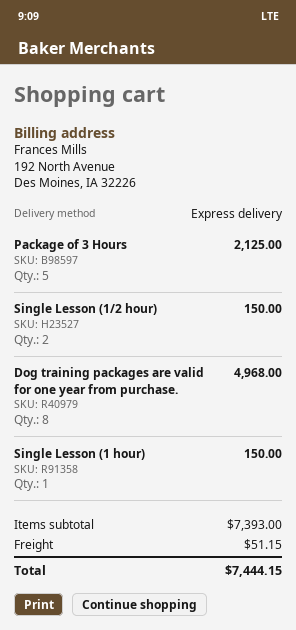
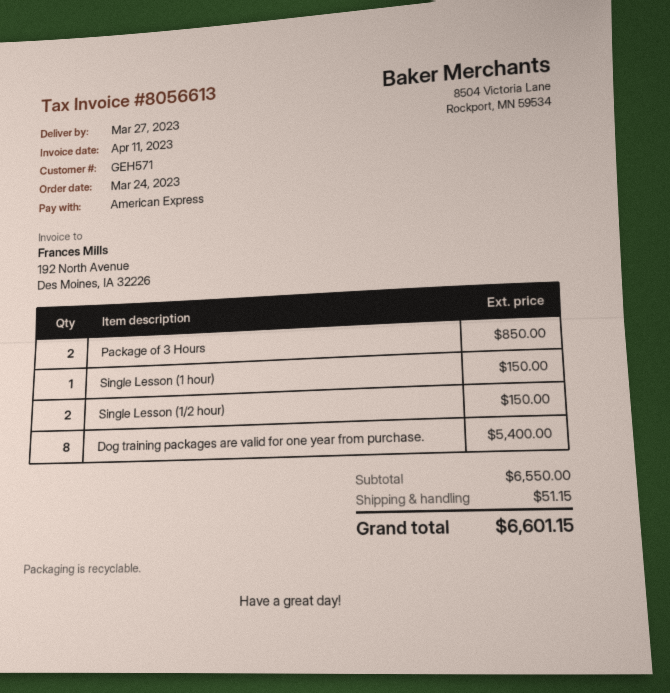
Package of 3 Hours: 5 for 2125.00 -> 2 for 850.00
Dog training packages are valid for one year from purchase.: 8 for 4968.00 -> 8 for 5400.00
subtotal: 7393.00 -> 6550.00
total: 7444.15 -> 6601.15

